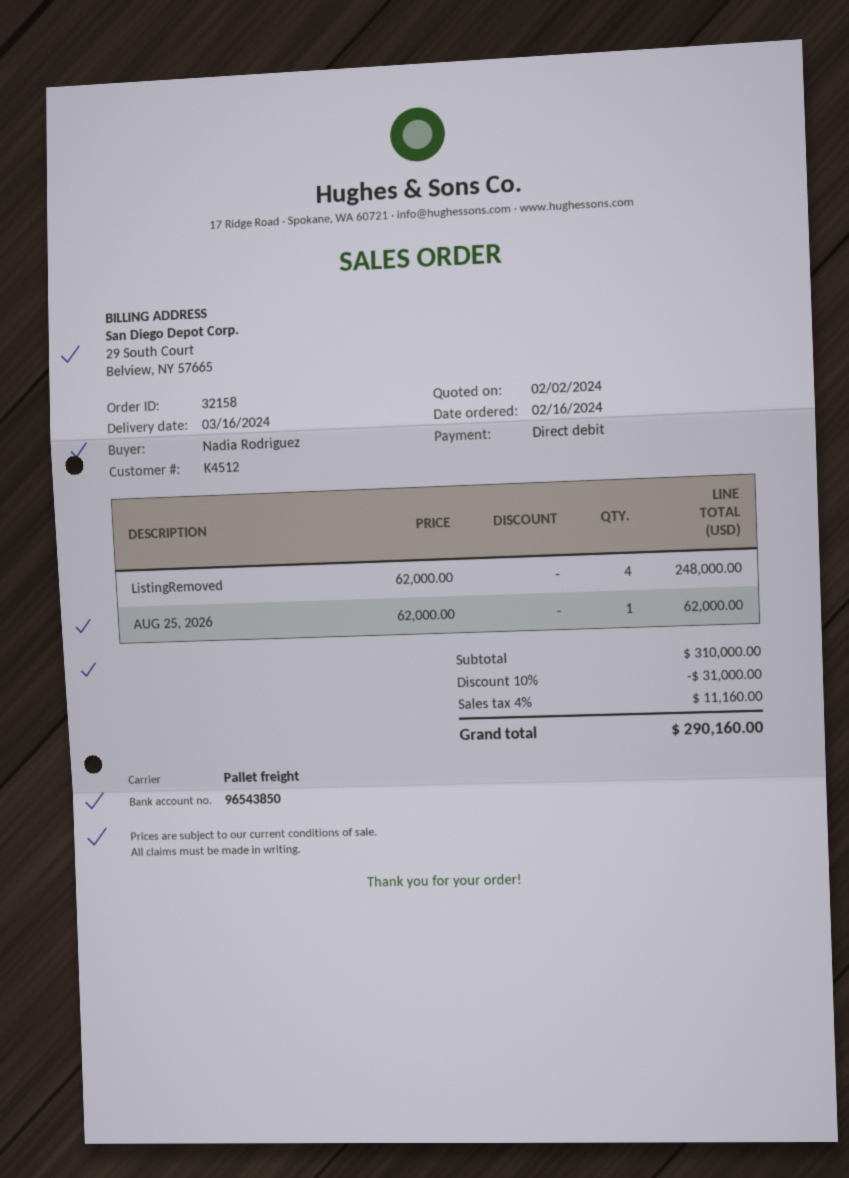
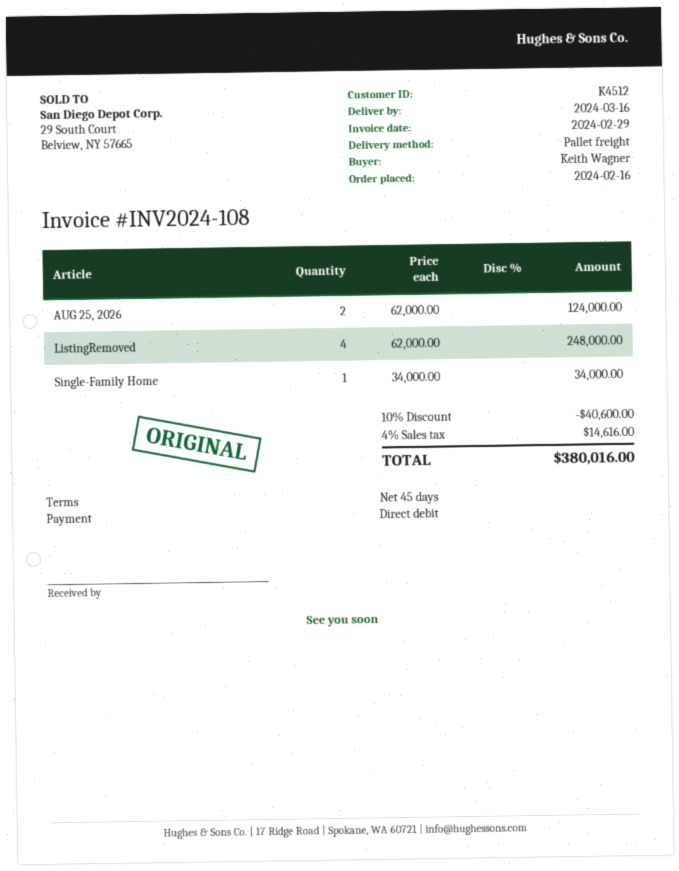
ordered by: Nadia Rodriguez -> Keith Wagner
AUG 25, 2026: 1 x 62000.00 = 62000.00 -> 2 x 62000.00 = 124000.00
Single-Family Home: none -> 1 x 34000.00 = 34000.00
discount: 10% = 31000.00 -> 10% = 40600.00
tax: 4% = 11160.00 -> 4% = 14616.00
total: 290160.00 -> 380016.00

